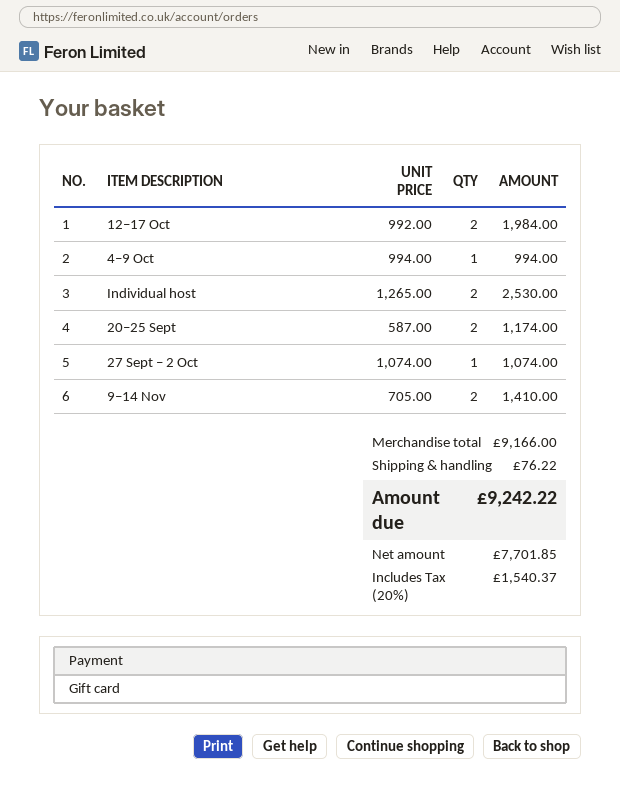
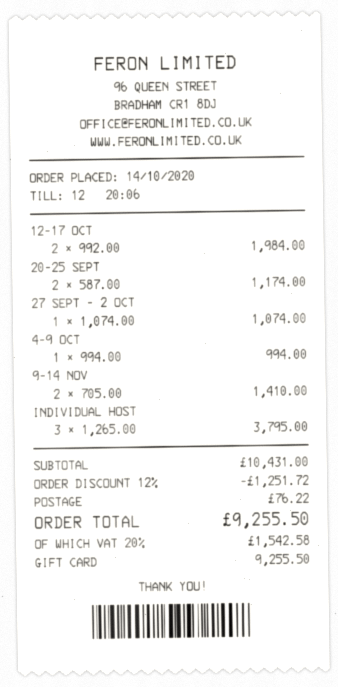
Individual host: 2 x 1265.00 = 2530.00 -> 3 x 1265.00 = 3795.00
subtotal: 9166.00 -> 10431.00
discount: none -> 12% = 1251.72
tax: 20% = 1540.37 -> 20% = 1542.58
total: 9242.22 -> 9255.50

